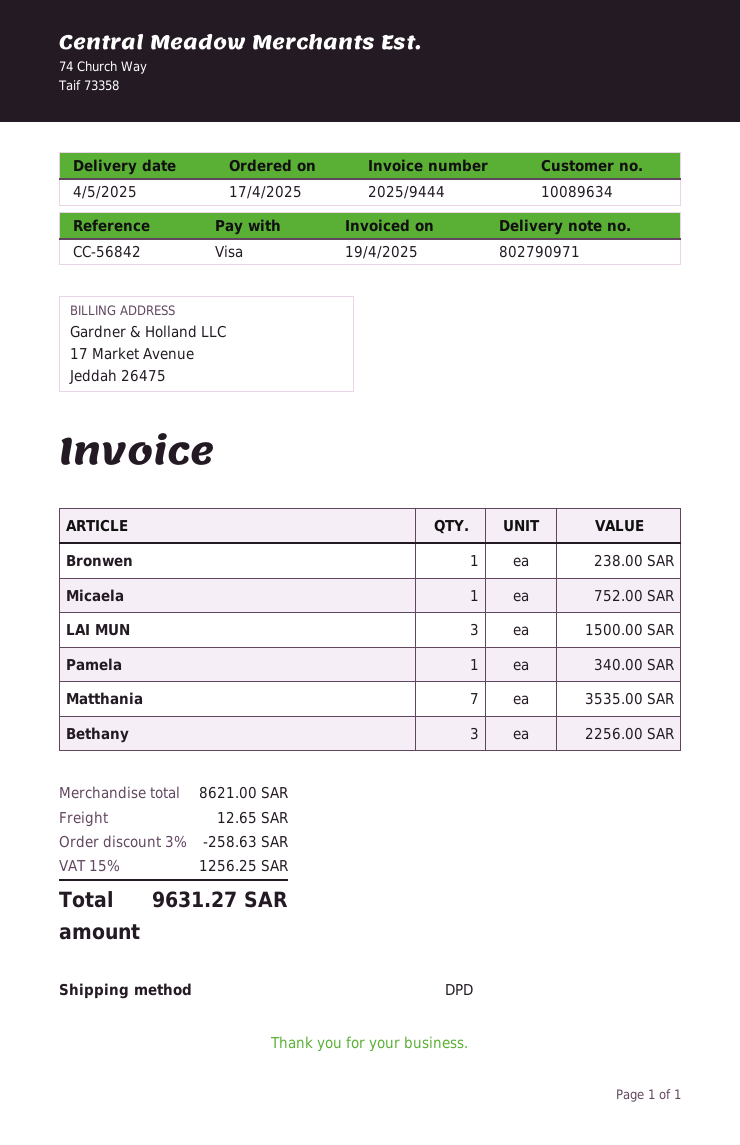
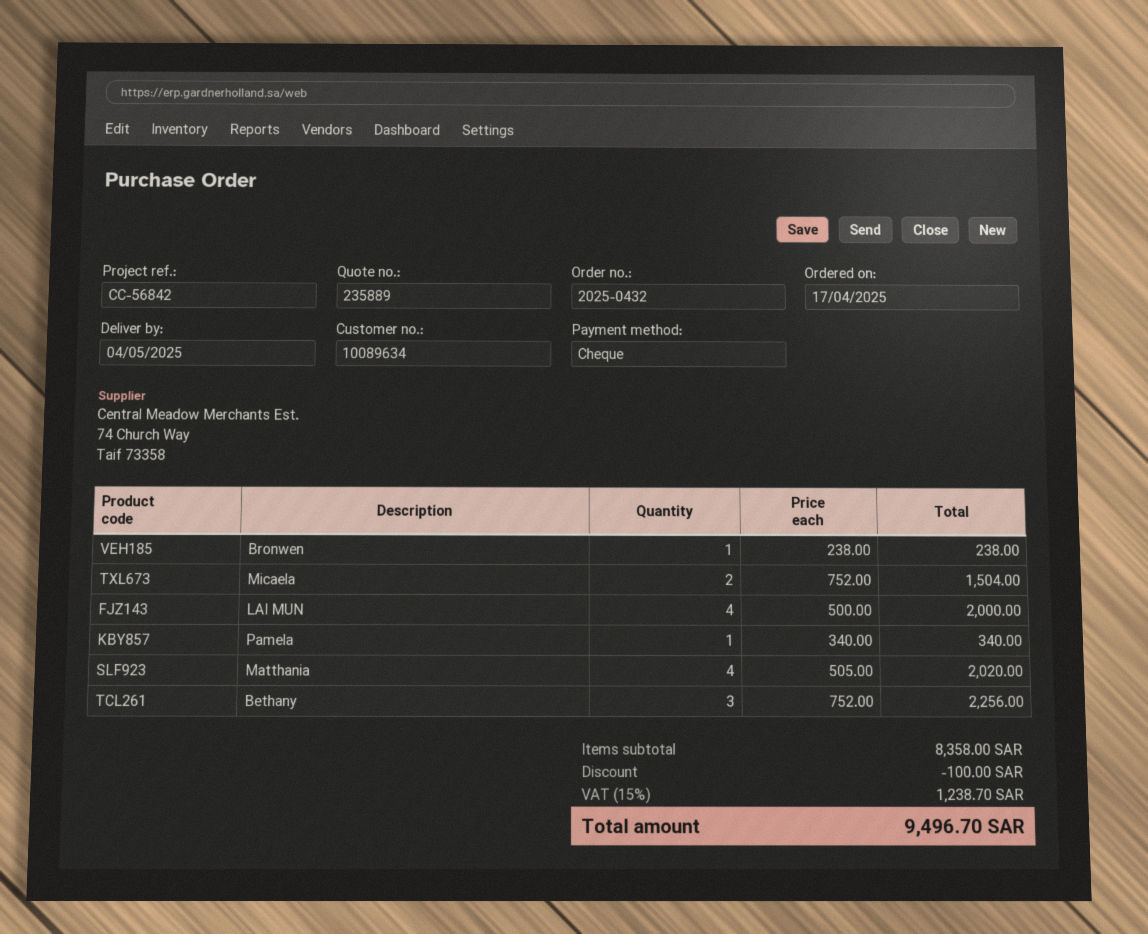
payment method: Visa -> cheque
Micaela: 1 for 752.00 -> 2 for 1504.00
LAI MUN: 3 for 1500.00 -> 4 for 2000.00
Matthania: 7 for 3535.00 -> 4 for 2020.00
subtotal: 8621.00 -> 8358.00
discount: 258.63 -> 100.00
shipping: 12.65 -> none
tax: 15% = 1256.25 -> 15% = 1238.70
total: 9631.27 -> 9496.70

